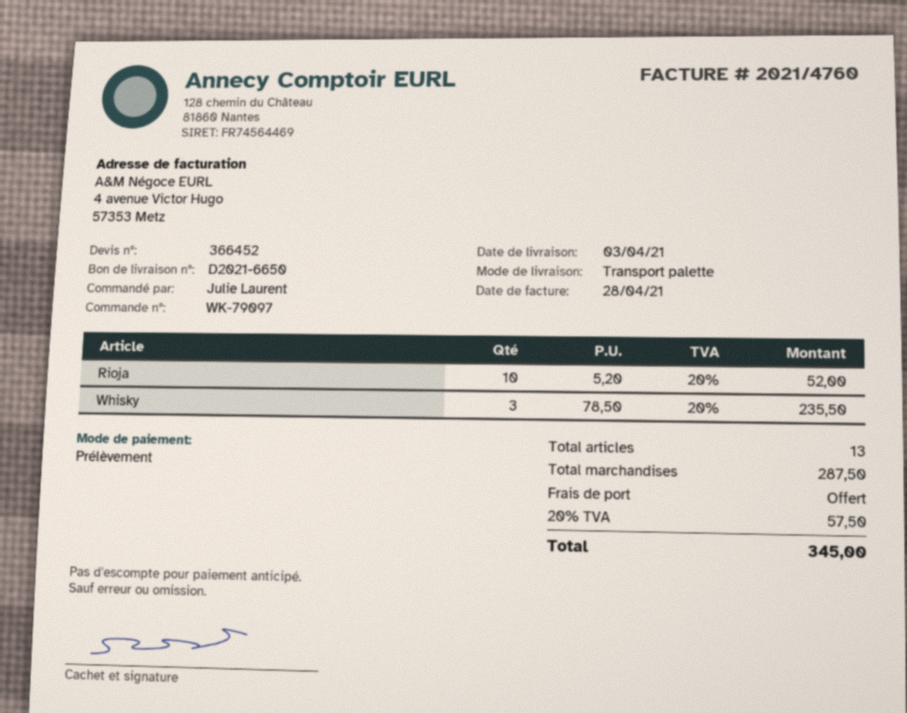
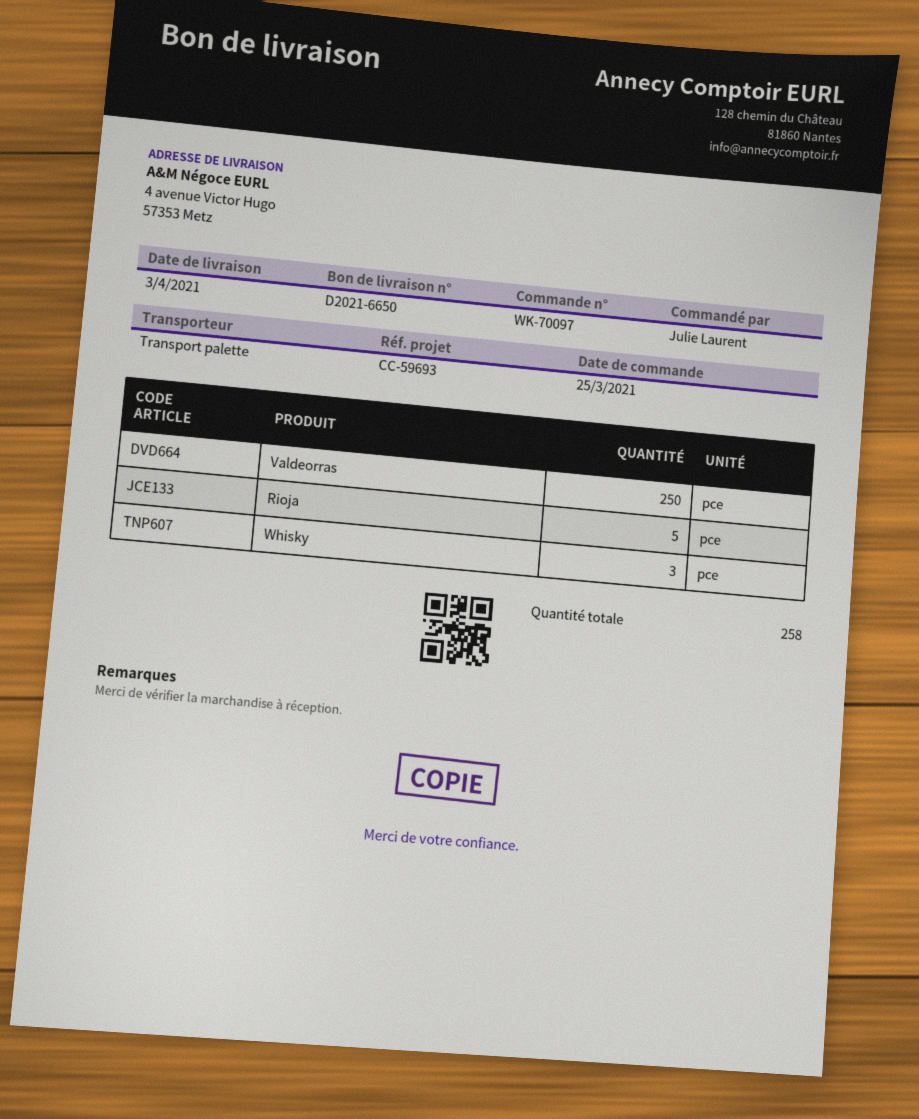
order number: WK-79097 -> WK-70097
Rioja: 10 -> 5
Valdeorras: none -> 250
total quantity: 13 -> 258

